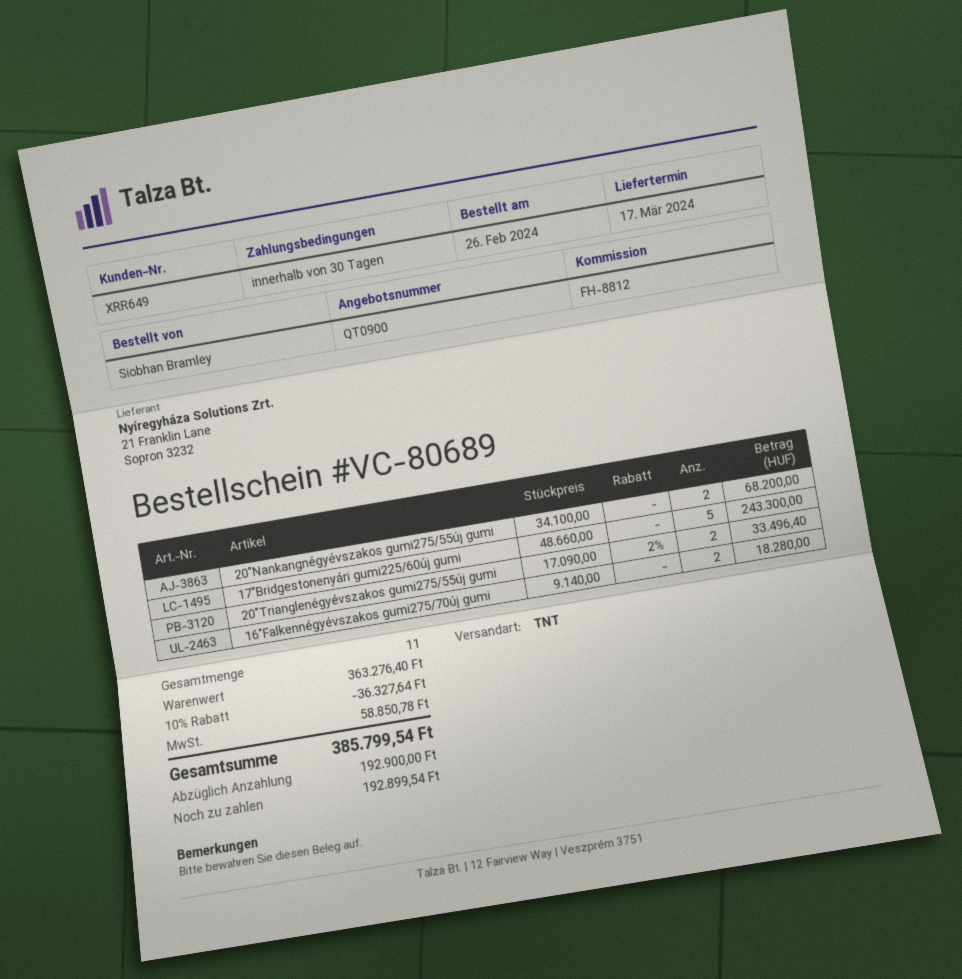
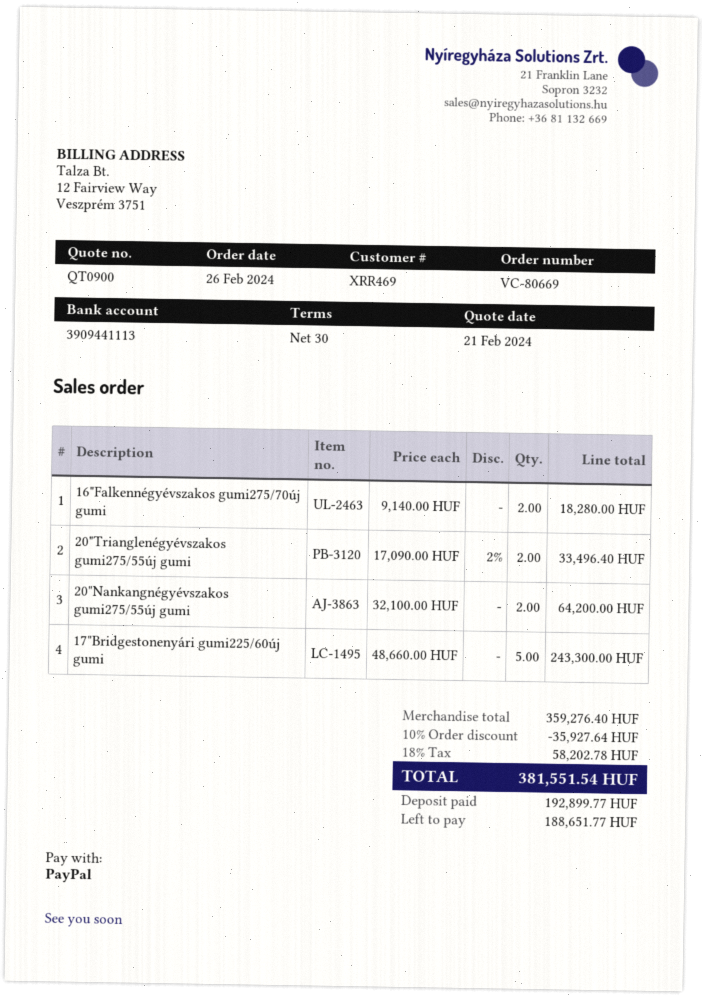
order number: VC-80689 -> VC-80669
customer number: XRR649 -> XRR469
20"Nankangnégyévszakos gumi275/55új gumi: 2 x 34100.00 = 68200.00 -> 2 x 32100.00 = 64200.00
subtotal: 363276.40 -> 359276.40
discount: 10% = 36327.64 -> 10% = 35927.64
tax: 58850.78 -> 58202.78
total: 385799.54 -> 381551.54
deposit: 192900.00 -> 192899.77
balance: 192899.54 -> 188651.77

